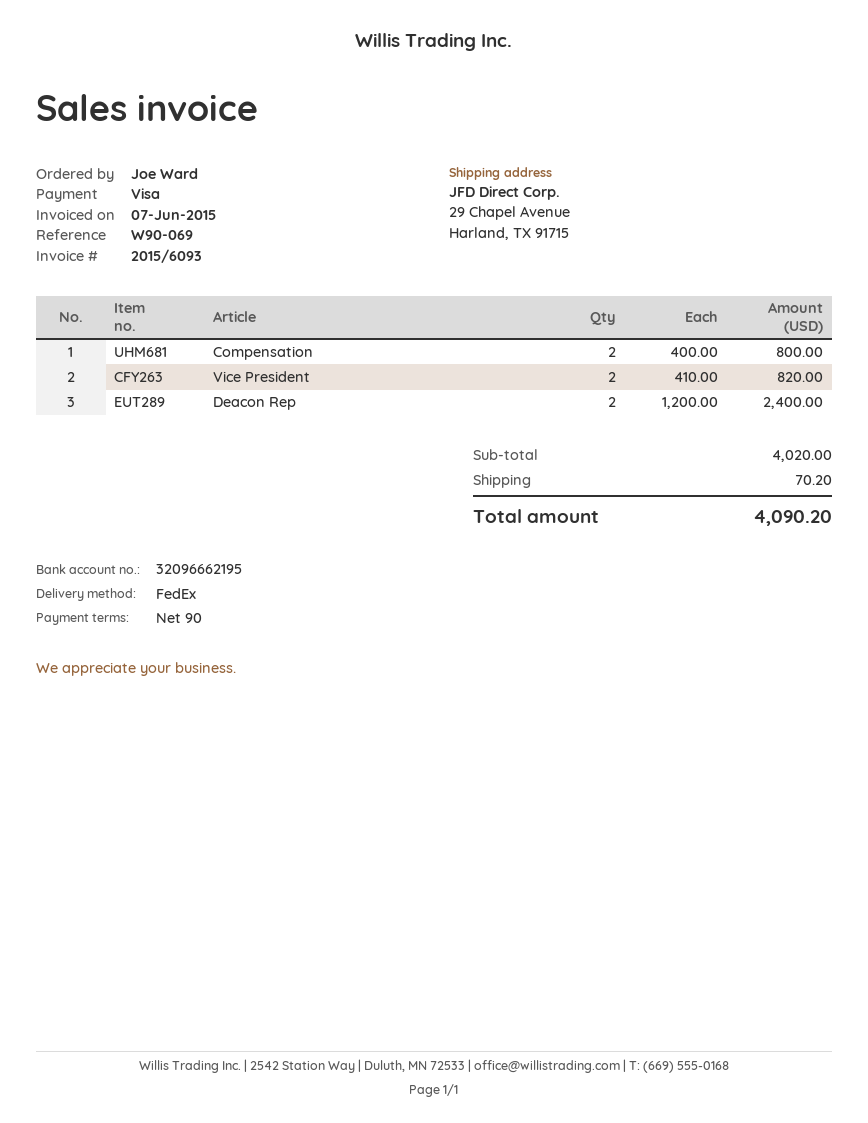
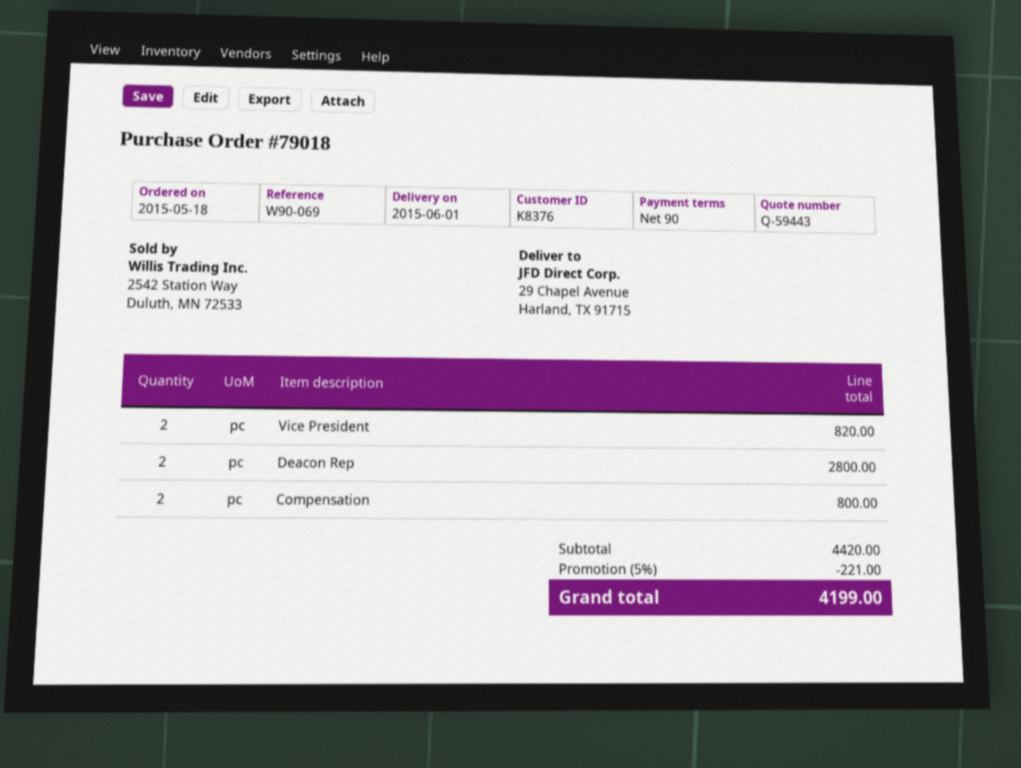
Deacon Rep: 2 for 2400.00 -> 2 for 2800.00
subtotal: 4020.00 -> 4420.00
discount: none -> 5% = 221.00
shipping: 70.20 -> none
total: 4090.20 -> 4199.00

